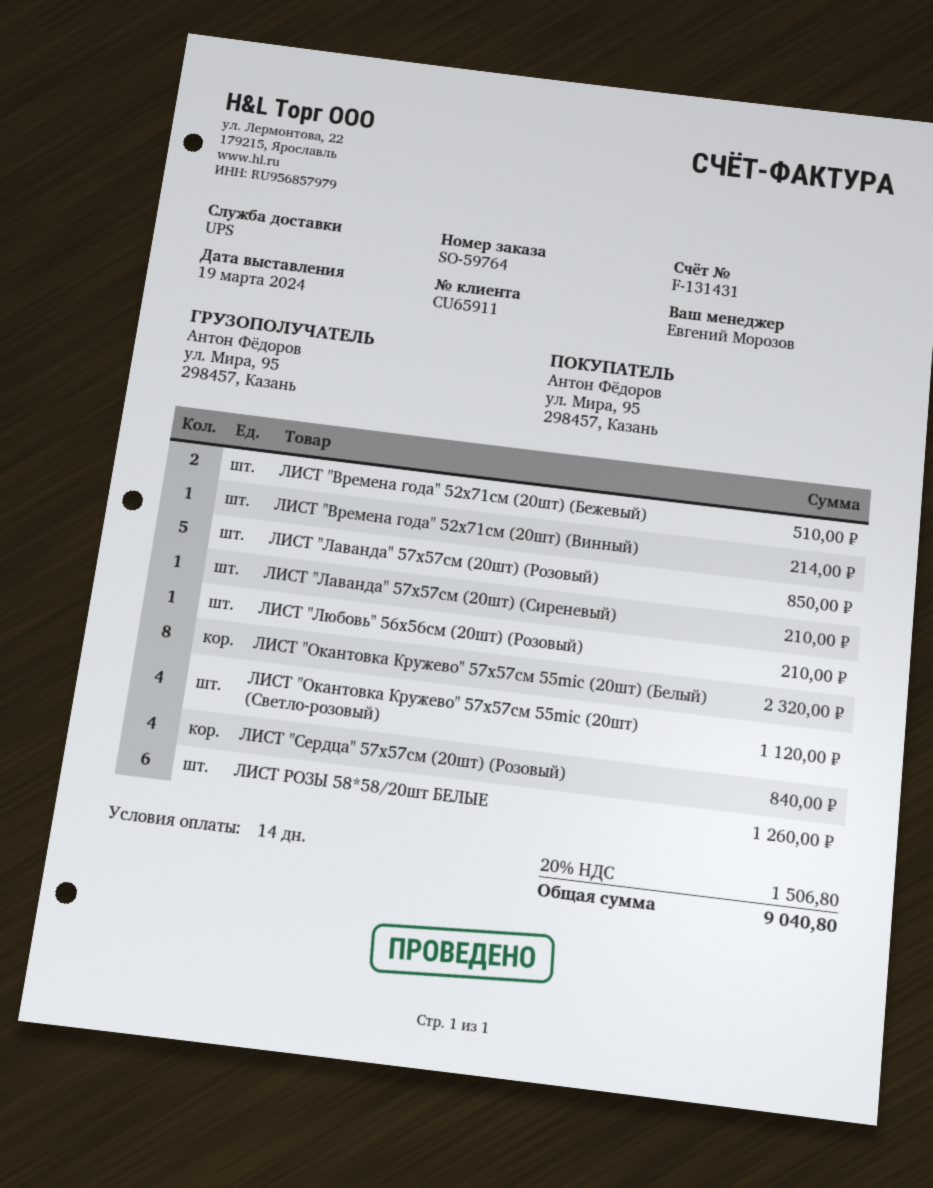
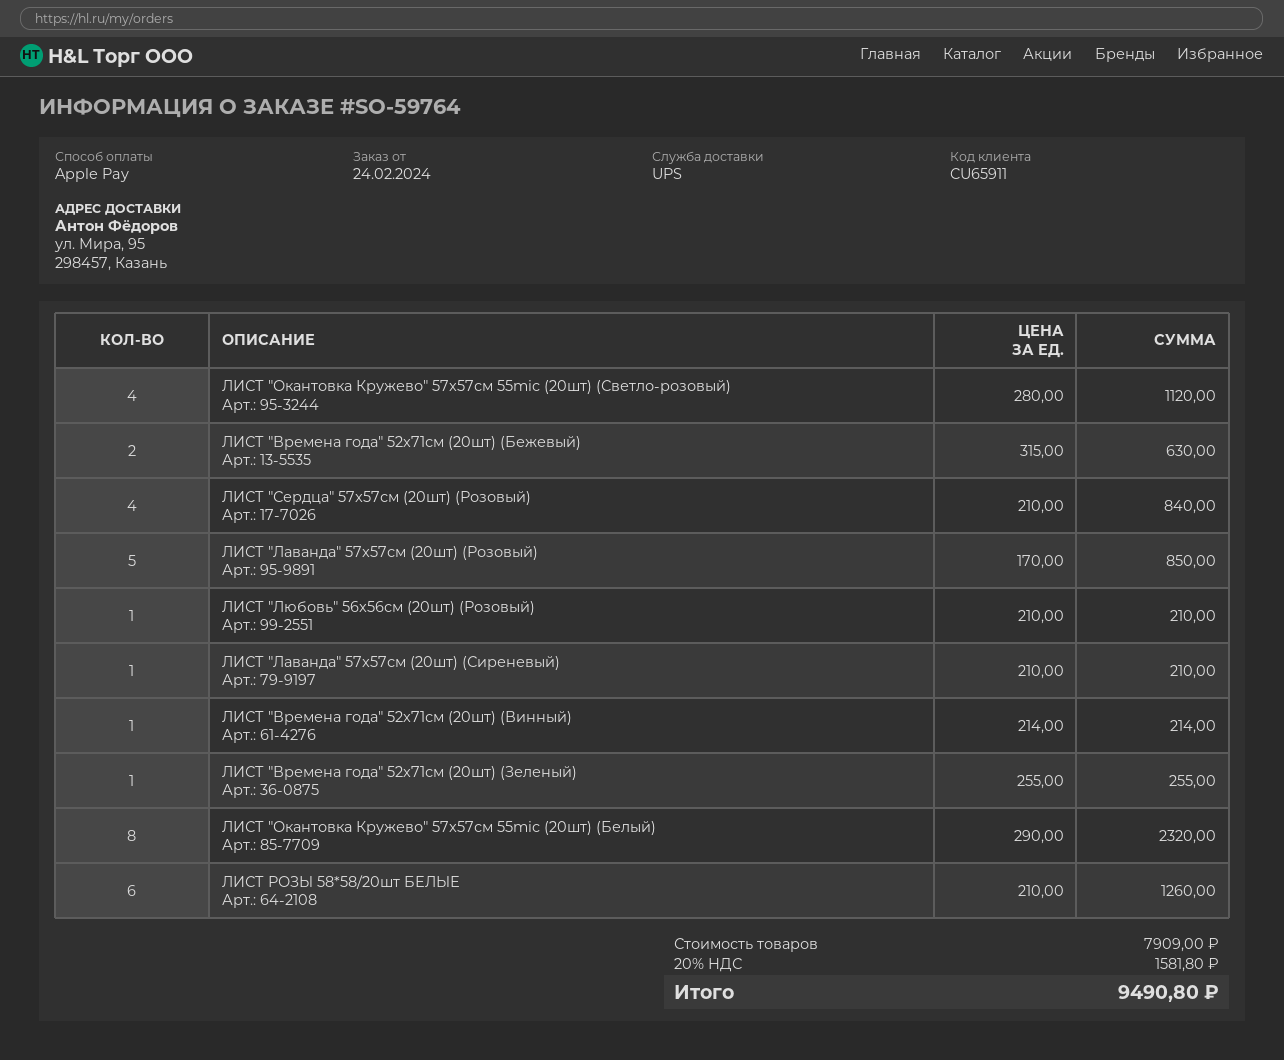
ЛИСТ "Времена года" 52x71см (20шт) (Бежевый): 2 for 510.00 -> 2 for 630.00
ЛИСТ "Времена года" 52x71см (20шт) (Зеленый): none -> 1 for 255.00
tax: 20% = 1506.80 -> 20% = 1581.80
total: 9040.80 -> 9490.80

